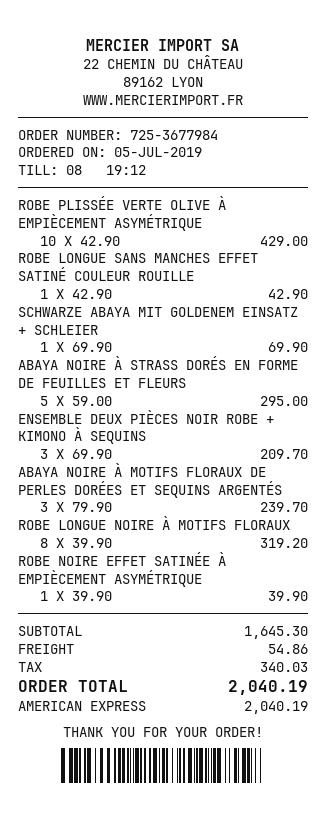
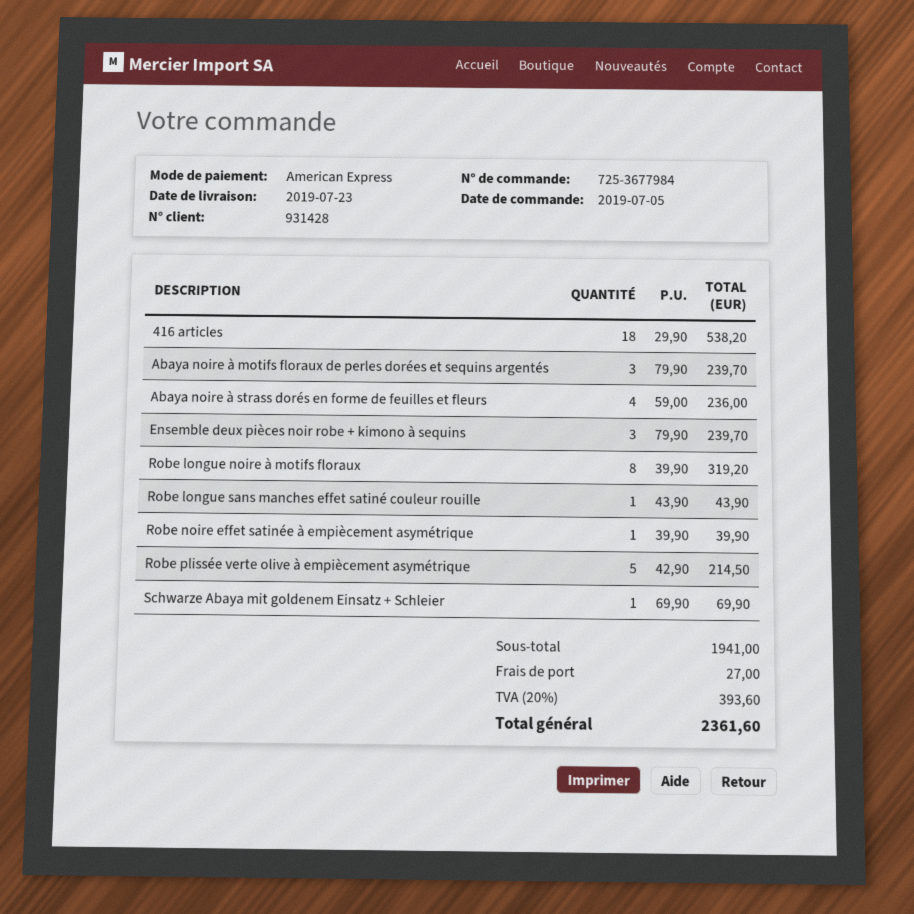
ROBE PLISSÉE VERTE OLIVE À EMPIÈCEMENT ASYMÉTRIQUE: 10 x 42.90 = 429.00 -> 5 x 42.90 = 214.50
ROBE LONGUE SANS MANCHES EFFET SATINÉ COULEUR ROUILLE: 1 x 42.90 = 42.90 -> 1 x 43.90 = 43.90
ABAYA NOIRE À STRASS DORÉS EN FORME DE FEUILLES ET FLEURS: 5 x 59.00 = 295.00 -> 4 x 59.00 = 236.00
ENSEMBLE DEUX PIÈCES NOIR ROBE + KIMONO À SEQUINS: 3 x 69.90 = 209.70 -> 3 x 79.90 = 239.70
416 articles: none -> 18 x 29.90 = 538.20
subtotal: 1645.30 -> 1941.00
shipping: 54.86 -> 27.00
tax: 340.03 -> 393.60
total: 2040.19 -> 2361.60

